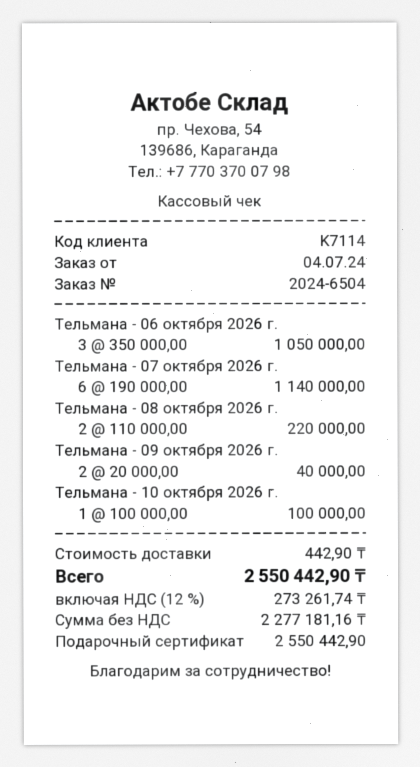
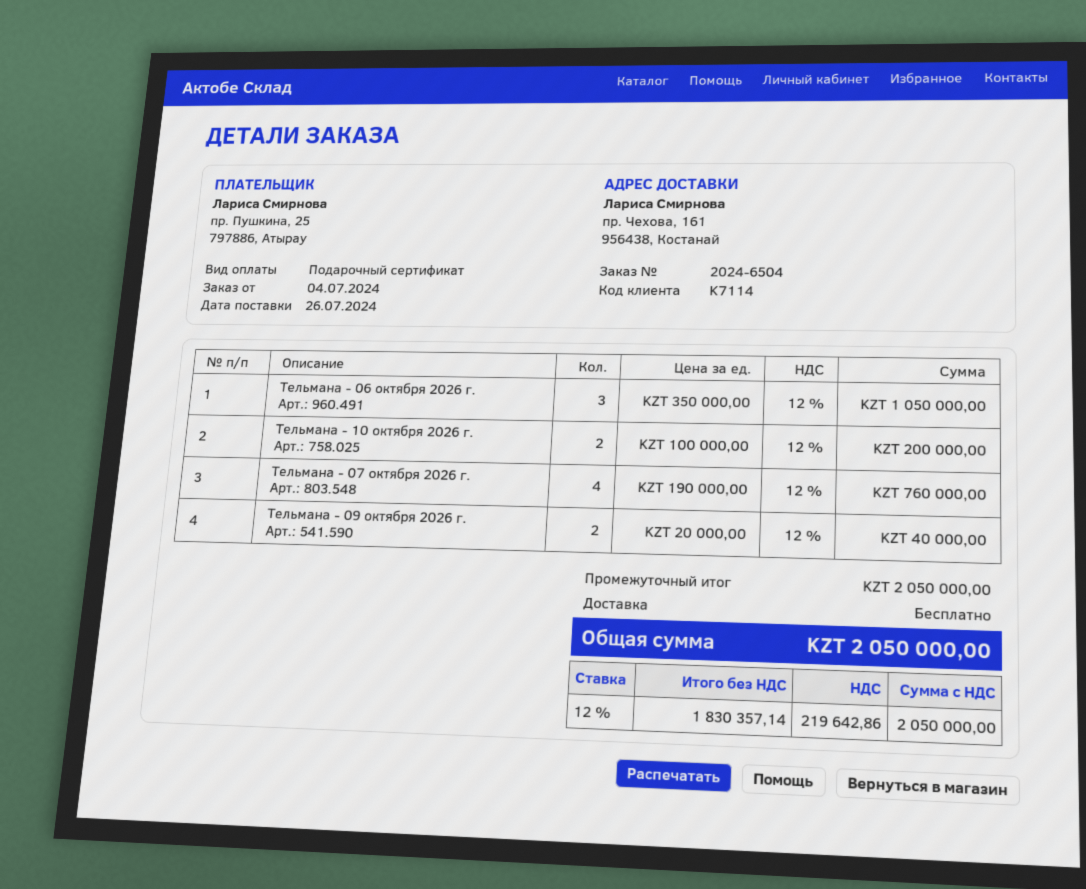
Тельмана - 07 октября 2026 г.: 6 x 190000.00 = 1140000.00 -> 4 x 190000.00 = 760000.00
Тельмана - 08 октября 2026 г.: 2 x 110000.00 = 220000.00 -> none
Тельмана - 10 октября 2026 г.: 1 x 100000.00 = 100000.00 -> 2 x 100000.00 = 200000.00
shipping: 442.90 -> 0.00
net: 2277181.16 -> 1830357.14
tax: 12% = 273261.74 -> 12% = 219642.86
total: 2550442.90 -> 2050000.00

